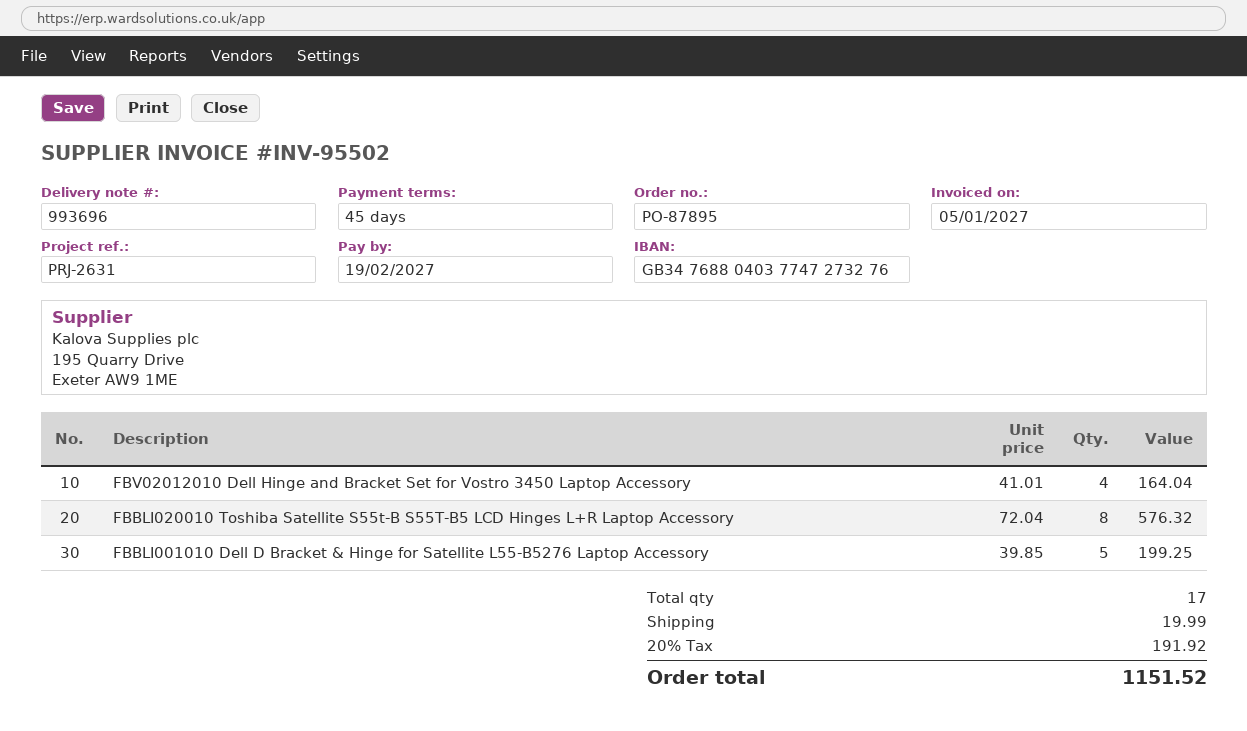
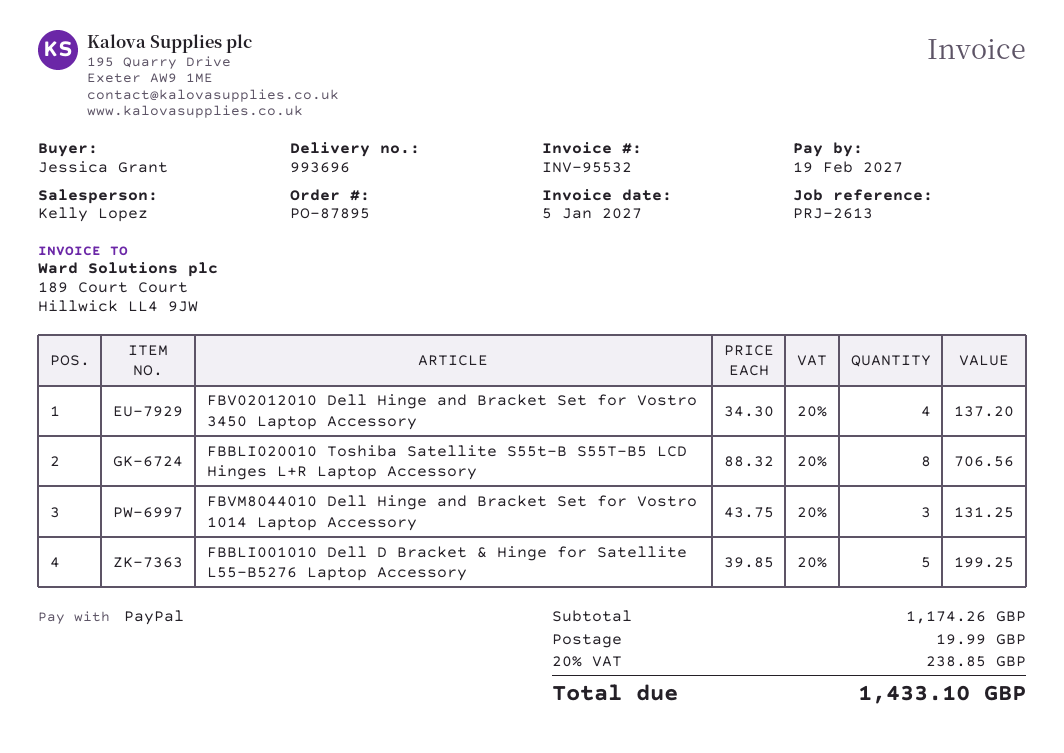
invoice number: INV-95502 -> INV-95532
reference: PRJ-2631 -> PRJ-2613
FBV02012010 Dell Hinge and Bracket Set for Vostro 3450 Laptop Accessory: 4 x 41.01 = 164.04 -> 4 x 34.30 = 137.20
FBBLI020010 Toshiba Satellite S55t-B S55T-B5 LCD Hinges L+R Laptop Accessory: 8 x 72.04 = 576.32 -> 8 x 88.32 = 706.56
FBVM8044010 Dell Hinge and Bracket Set for Vostro 1014 Laptop Accessory: none -> 3 x 43.75 = 131.25
tax: 20% = 191.92 -> 20% = 238.85
total: 1151.52 -> 1433.10

